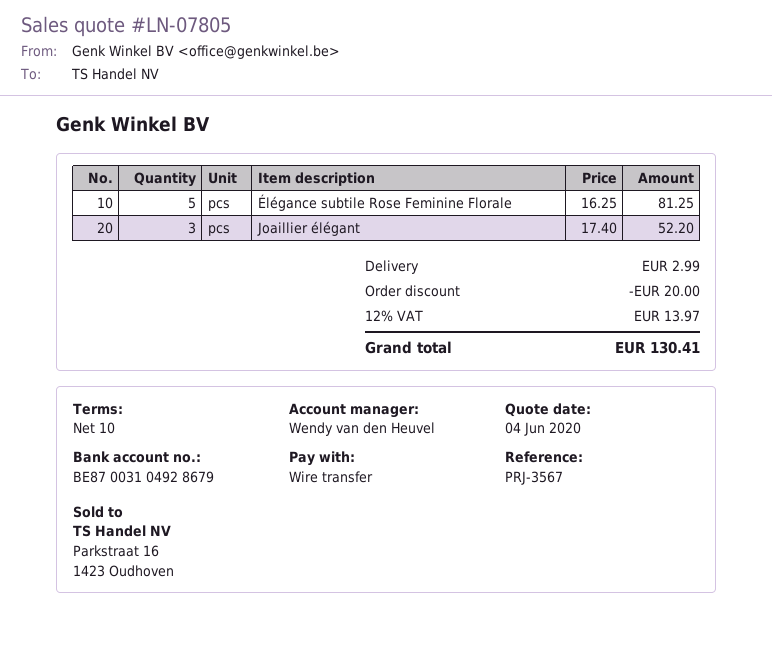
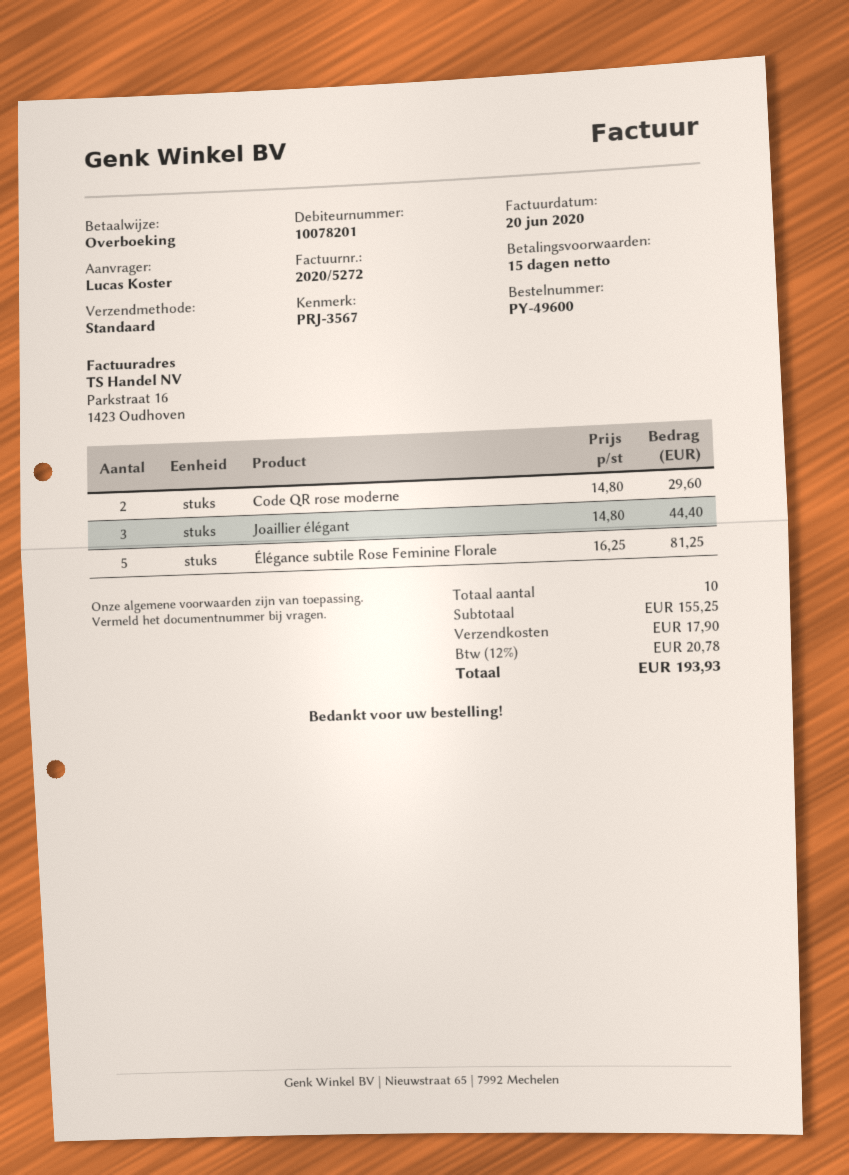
payment terms: 10 days -> 15 days
Joaillier élégant: 3 x 17.40 = 52.20 -> 3 x 14.80 = 44.40
Code QR rose moderne: none -> 2 x 14.80 = 29.60
discount: 20.00 -> none
shipping: 2.99 -> 17.90
tax: 12% = 13.97 -> 12% = 20.78
total: 130.41 -> 193.93

